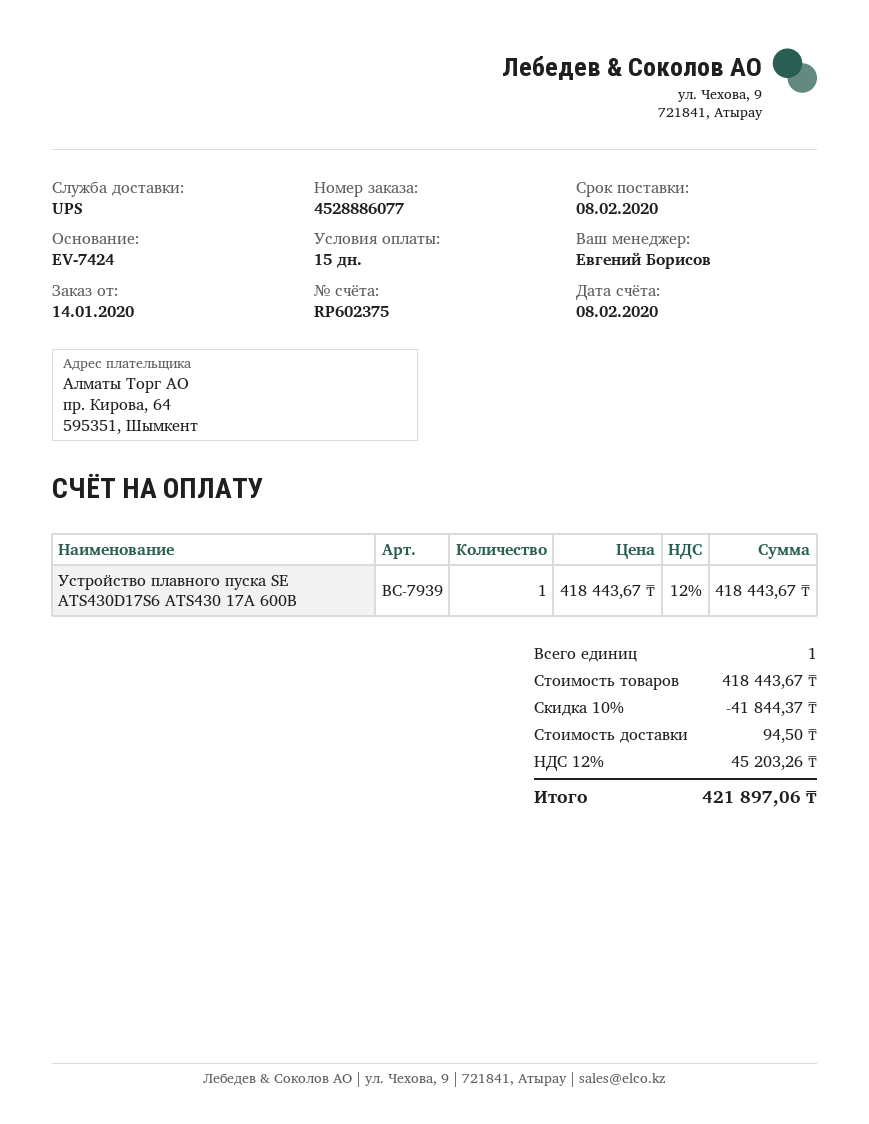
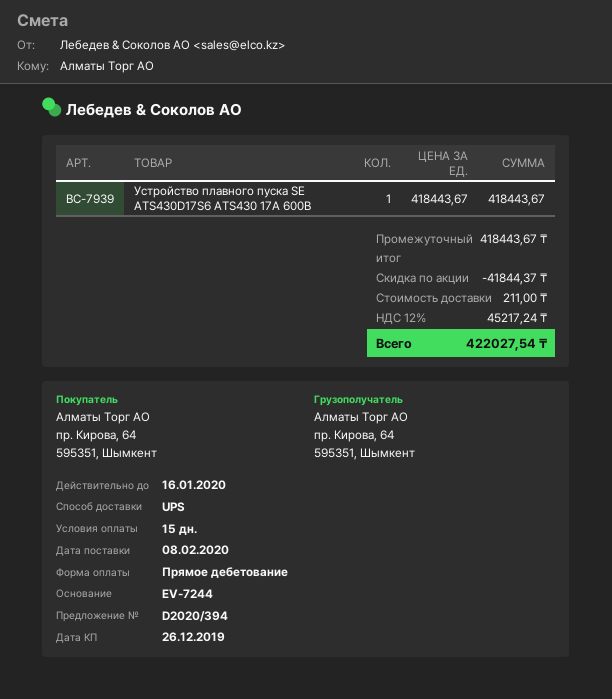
reference: EV-7424 -> EV-7244
shipping: 94.50 -> 211.00
tax: 12% = 45203.26 -> 12% = 45217.24
total: 421897.06 -> 422027.54

